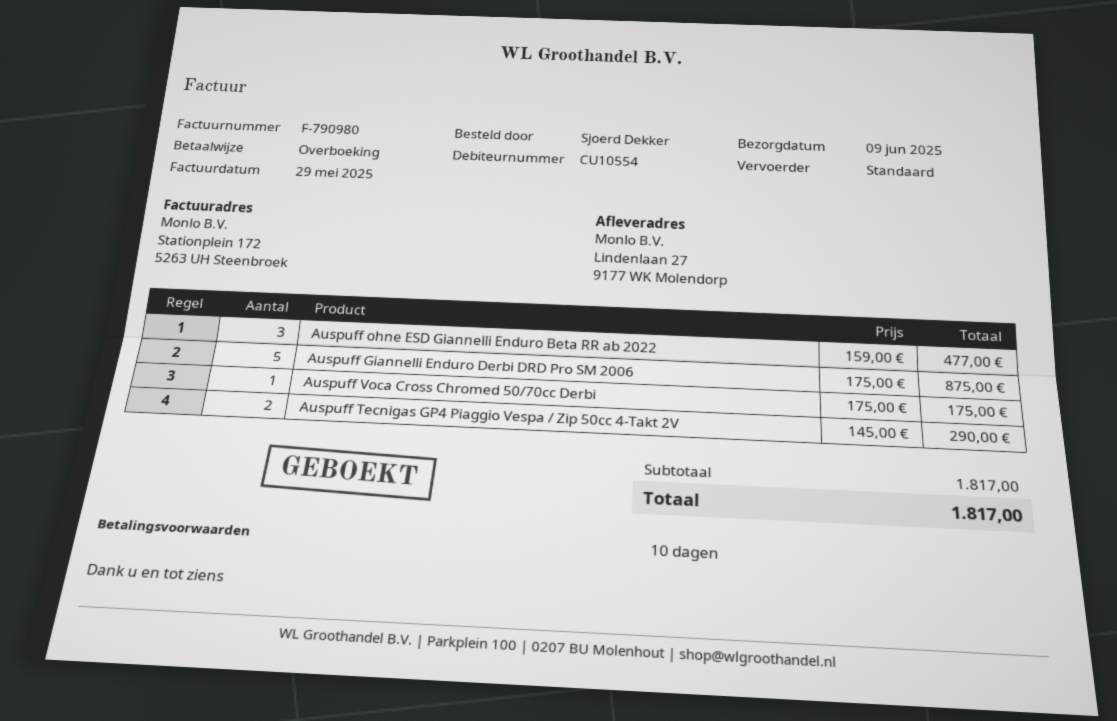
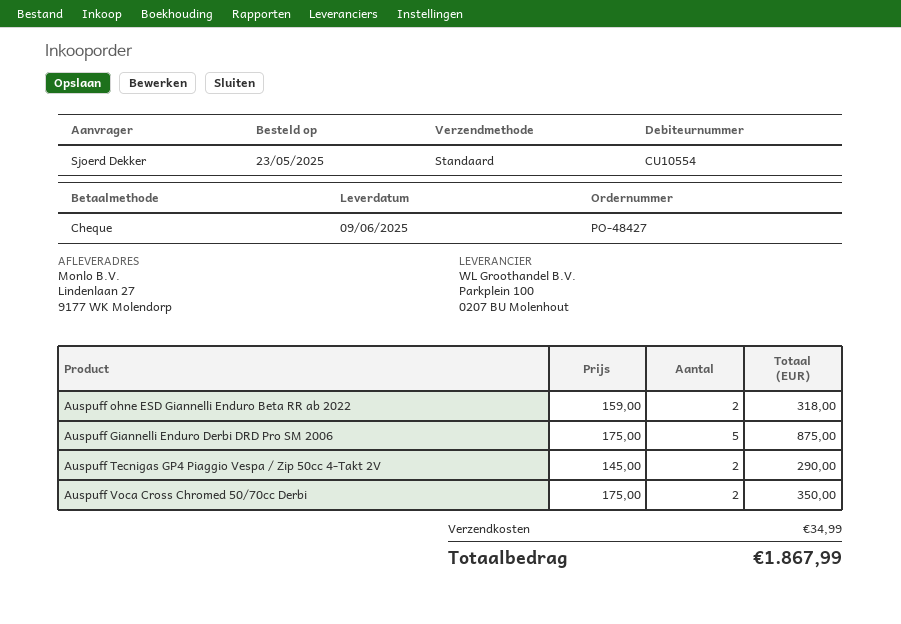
payment method: bank transfer -> cheque
Auspuff ohne ESD Giannelli Enduro Beta RR ab 2022: 3 x 159.00 = 477.00 -> 2 x 159.00 = 318.00
Auspuff Voca Cross Chromed 50/70cc Derbi: 1 x 175.00 = 175.00 -> 2 x 175.00 = 350.00
shipping: none -> 34.99
total: 1817.00 -> 1867.99

